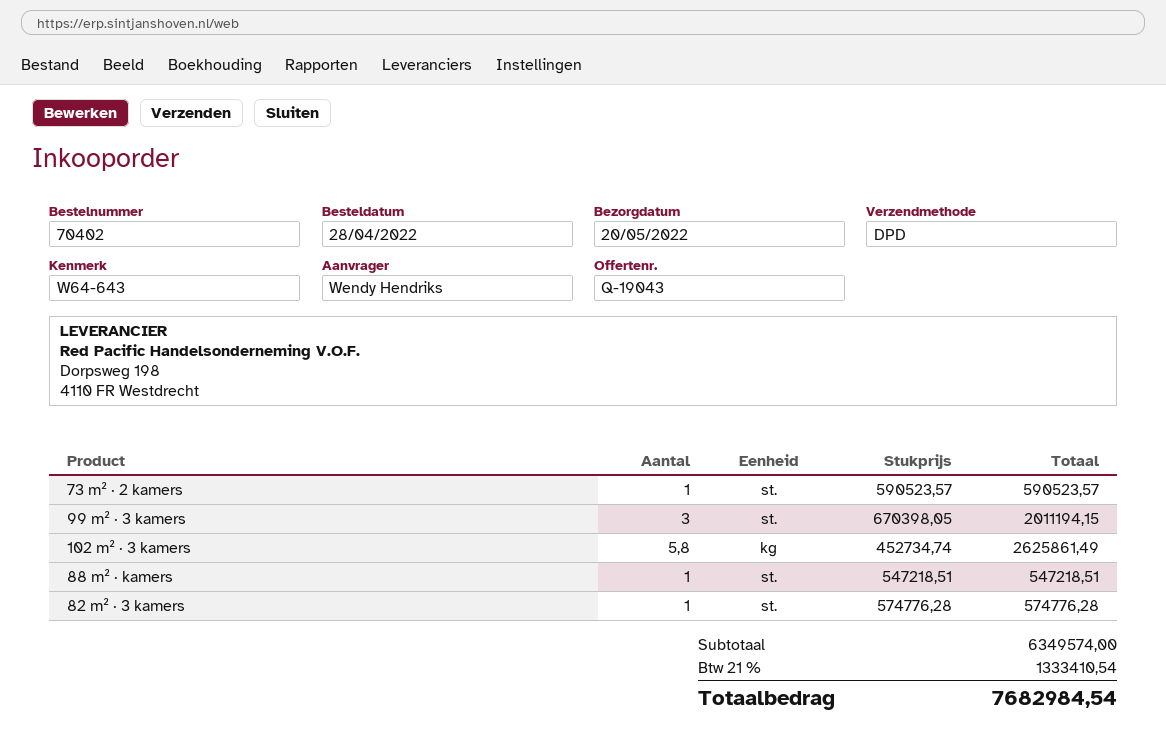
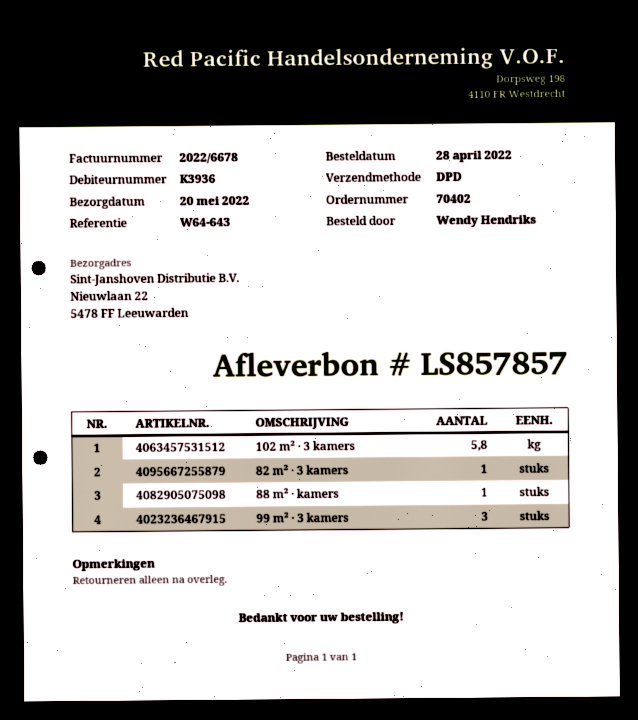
73 m² · 2 kamers: 1 -> none

